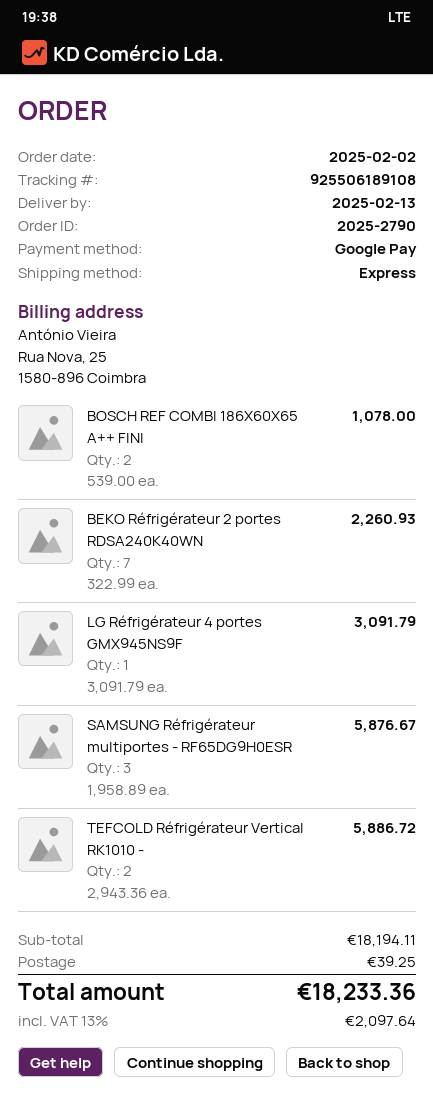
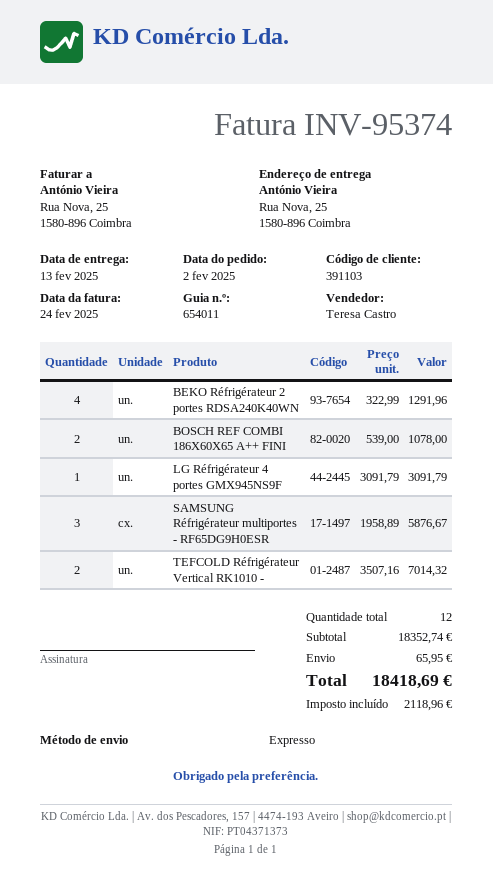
BEKO Réfrigérateur 2 portes RDSA240K40WN: 7 x 322.99 = 2260.93 -> 4 x 322.99 = 1291.96
TEFCOLD Réfrigérateur Vertical RK1010 -: 2 x 2943.36 = 5886.72 -> 2 x 3507.16 = 7014.32
subtotal: 18194.11 -> 18352.74
shipping: 39.25 -> 65.95
tax: 2097.64 -> 2118.96
total: 18233.36 -> 18418.69

